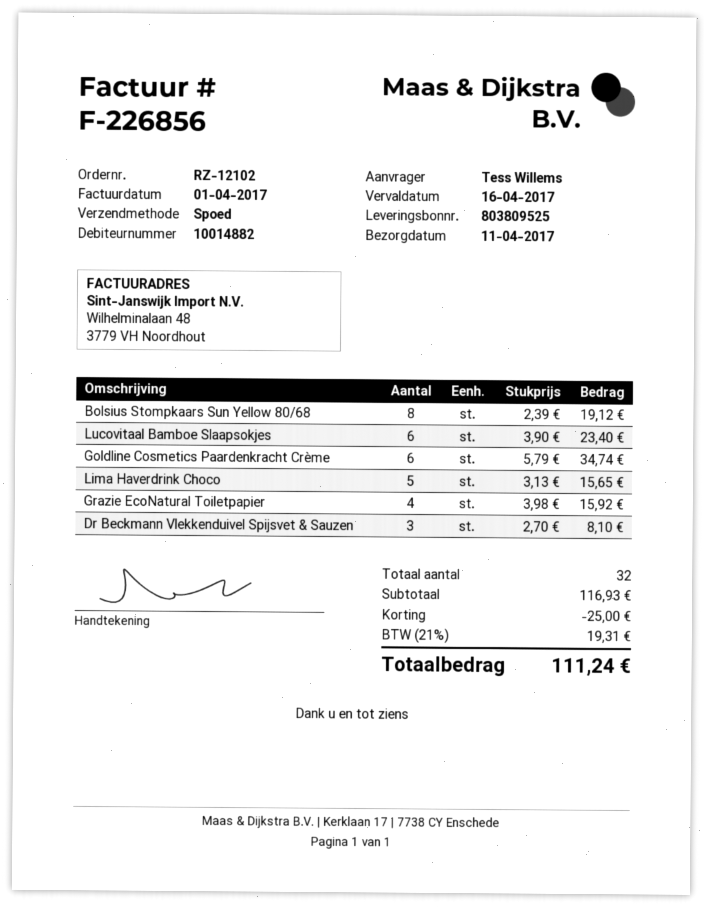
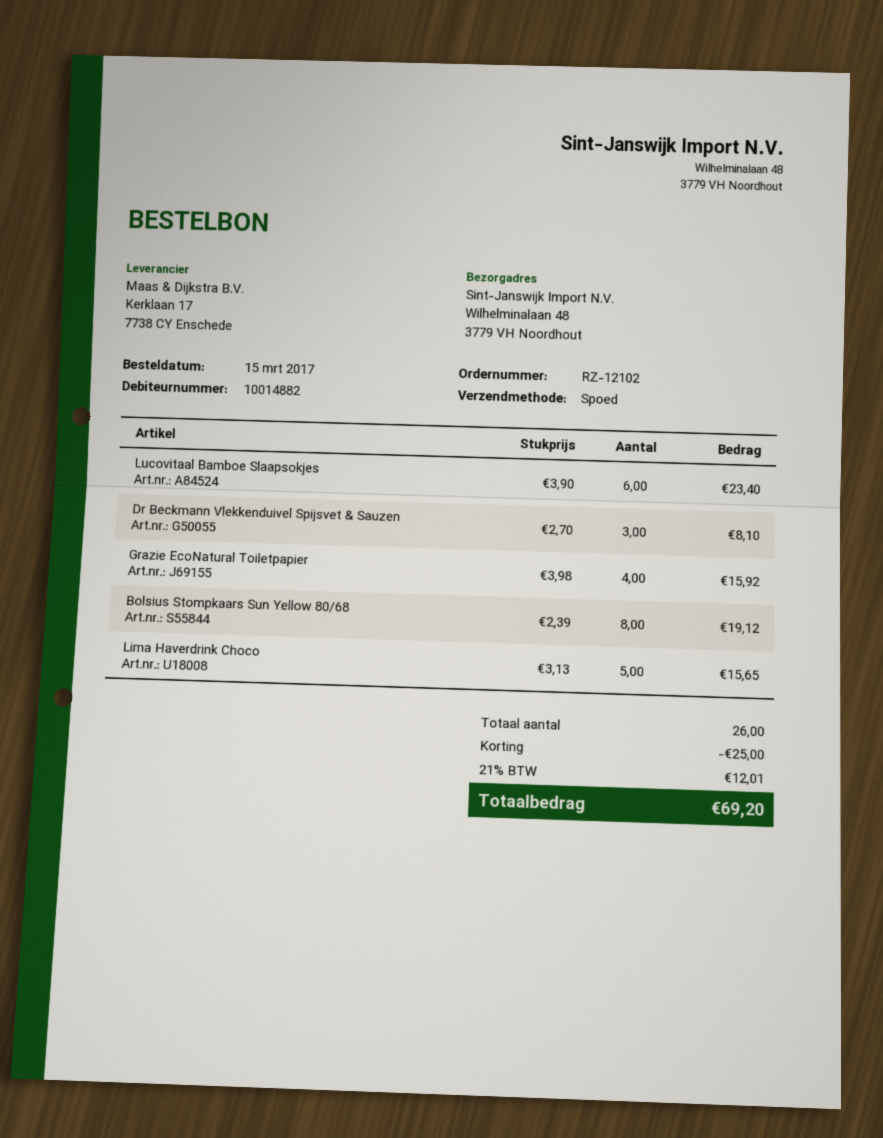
Goldline Cosmetics Paardenkracht Crème: 6 x 5.79 = 34.74 -> none
total quantity: 32 -> 26
tax: 21% = 19.31 -> 21% = 12.01
total: 111.24 -> 69.20

